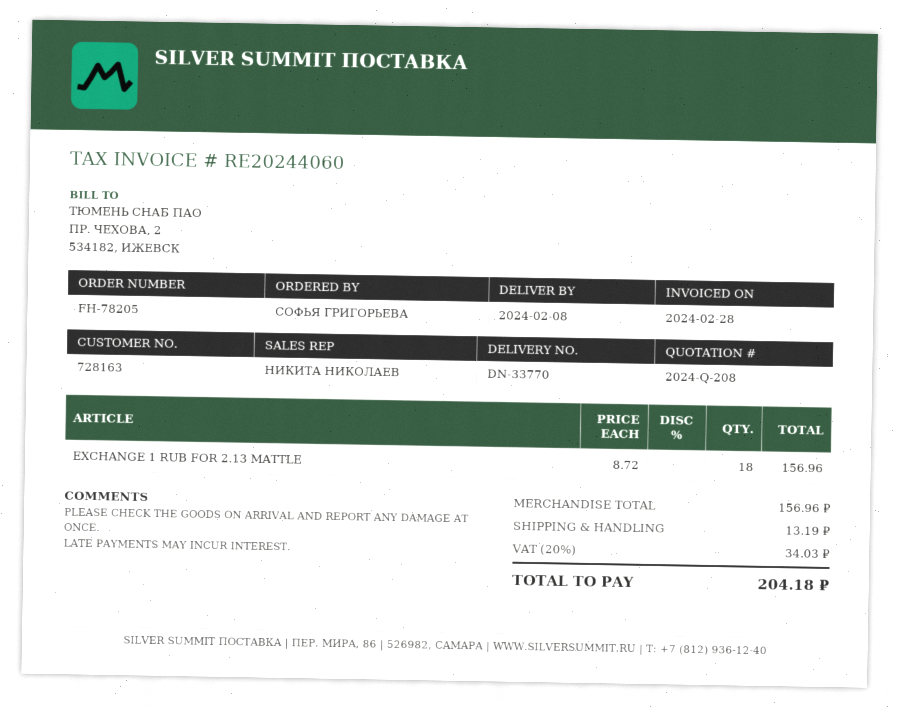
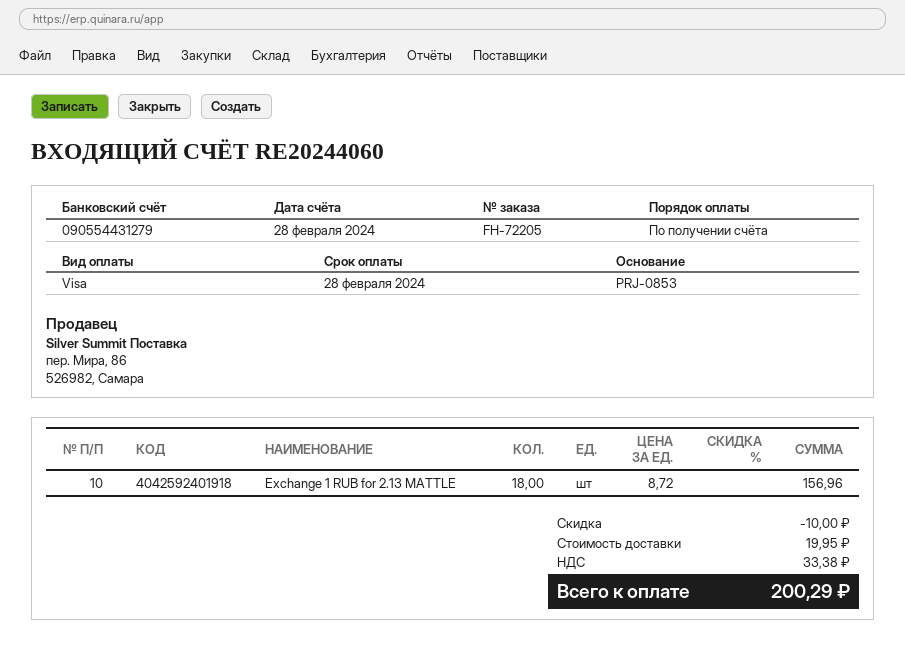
order number: FH-78205 -> FH-72205
discount: none -> 10.00
shipping: 13.19 -> 19.95
tax: 34.03 -> 33.38
total: 204.18 -> 200.29

